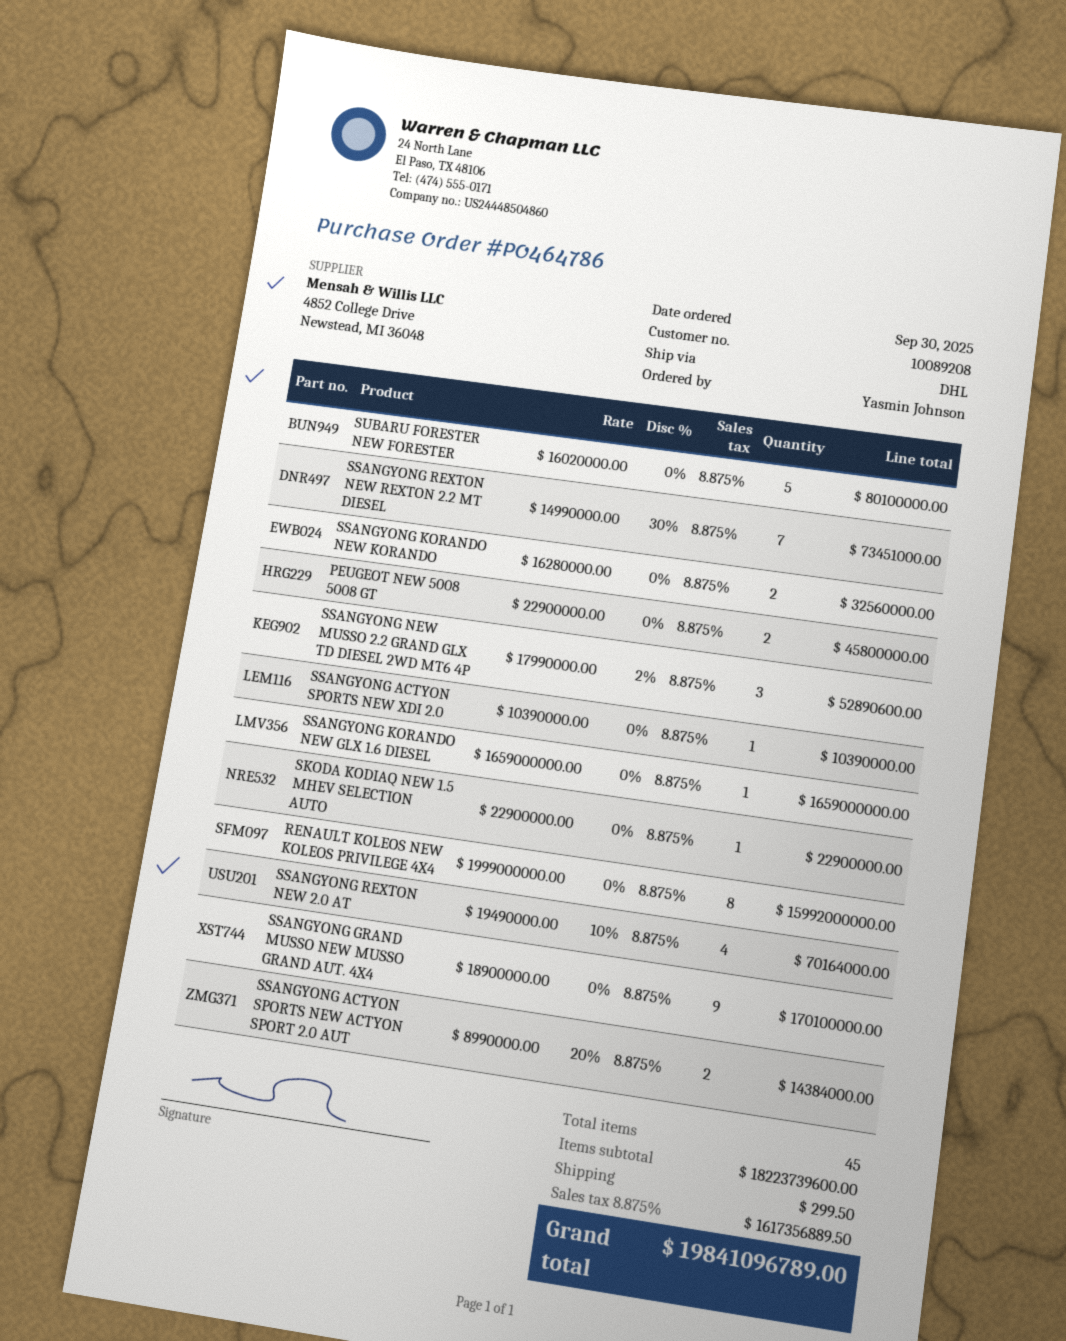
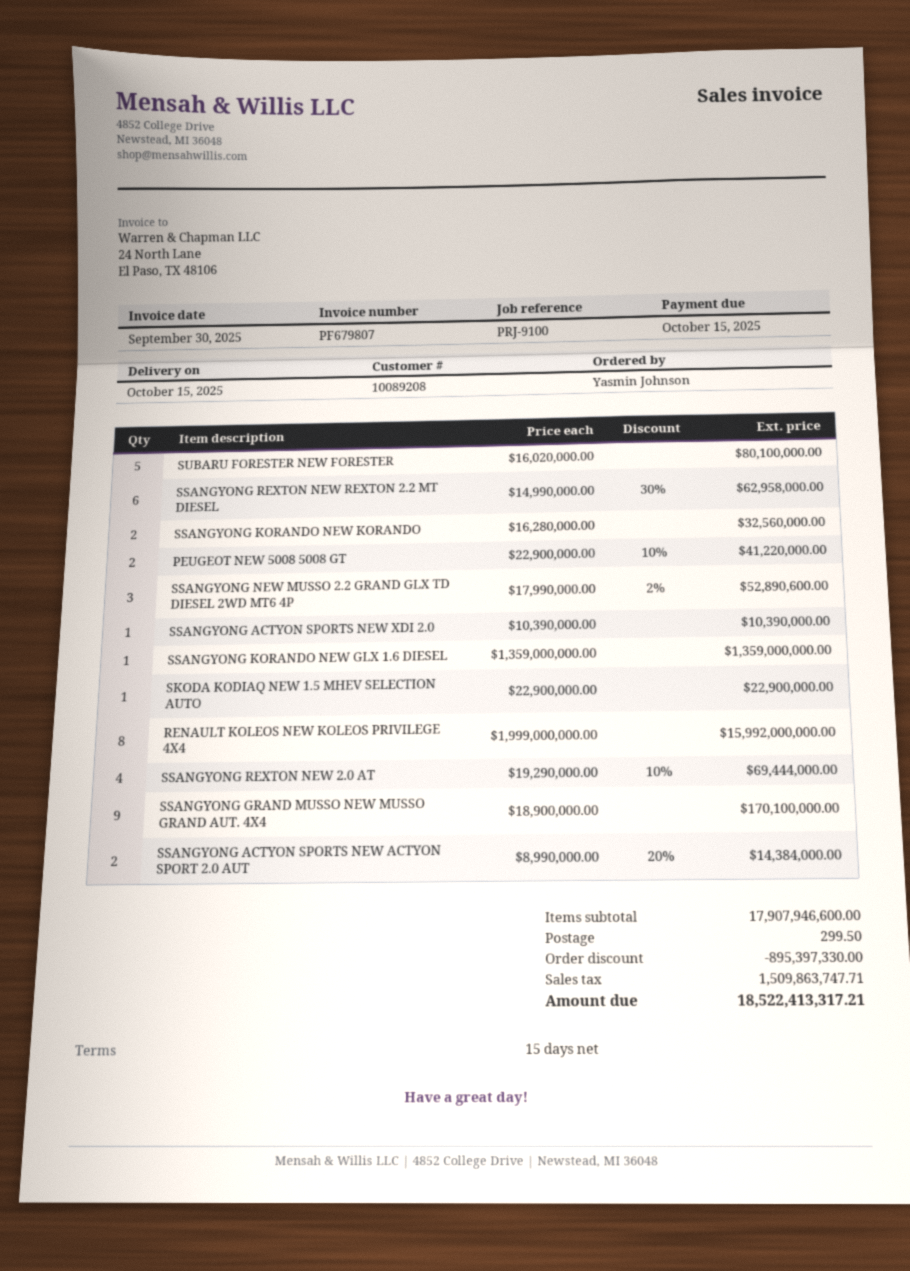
SSANGYONG REXTON NEW REXTON 2.2 MT DIESEL: 7 x 14990000.00 - 30% = 73451000.00 -> 6 x 14990000.00 - 30% = 62958000.00
PEUGEOT NEW 5008 5008 GT: 2 x 22900000.00 = 45800000.00 -> 2 x 22900000.00 - 10% = 41220000.00
SSANGYONG KORANDO NEW GLX 1.6 DIESEL: 1 x 1659000000.00 = 1659000000.00 -> 1 x 1359000000.00 = 1359000000.00
SSANGYONG REXTON NEW 2.0 AT: 4 x 19490000.00 - 10% = 70164000.00 -> 4 x 19290000.00 - 10% = 69444000.00
subtotal: 18223739600.00 -> 17907946600.00
discount: none -> 895397330.00
tax: 1617356889.50 -> 1509863747.71
total: 19841096789.00 -> 18522413317.21

